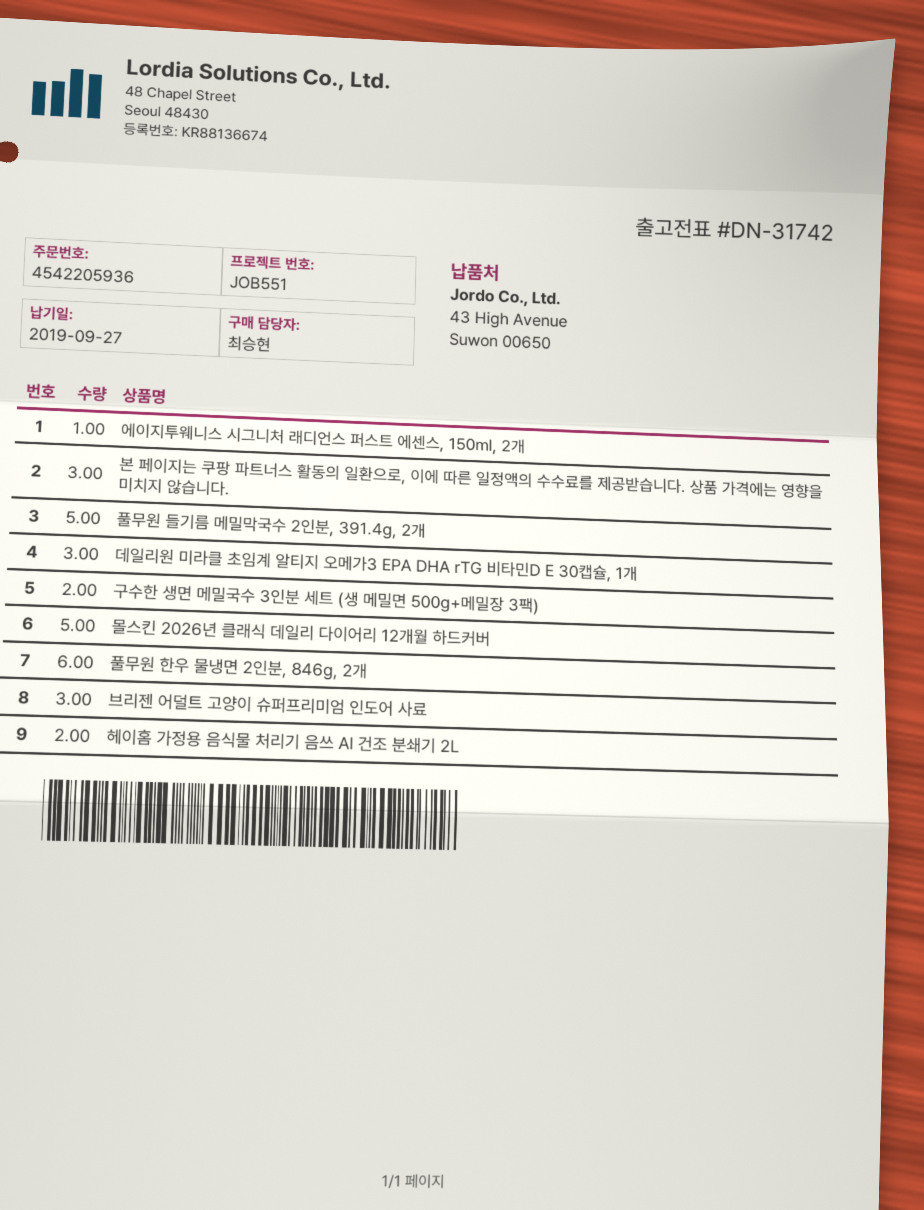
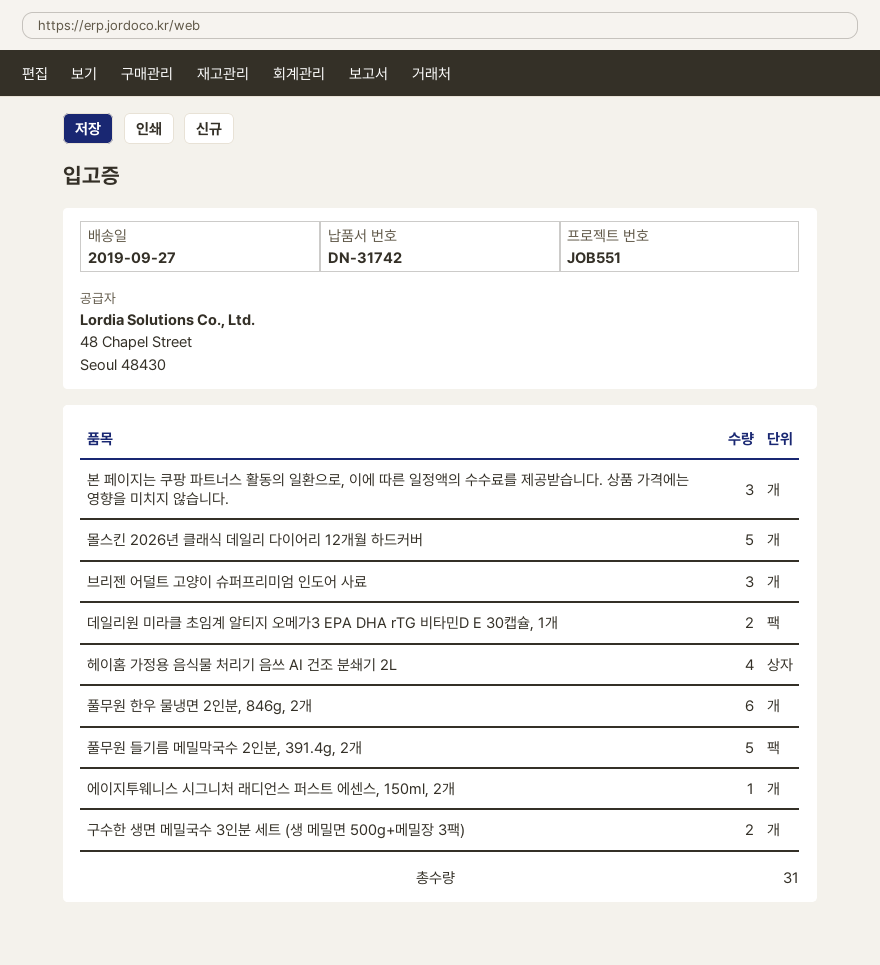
데일리원 미라클 초임계 알티지 오메가3 EPA DHA rTG 비타민D E 30캡슐, 1개: 3 -> 2
헤이홈 가정용 음식물 처리기 음쓰 AI 건조 분쇄기 2L: 2 -> 4

